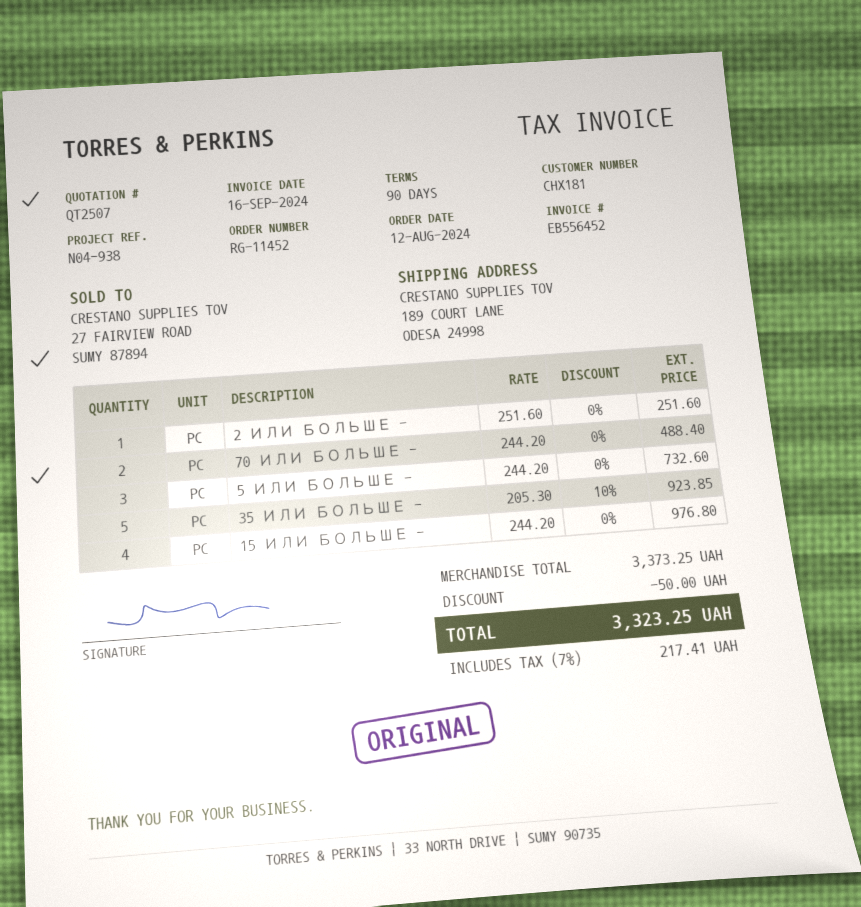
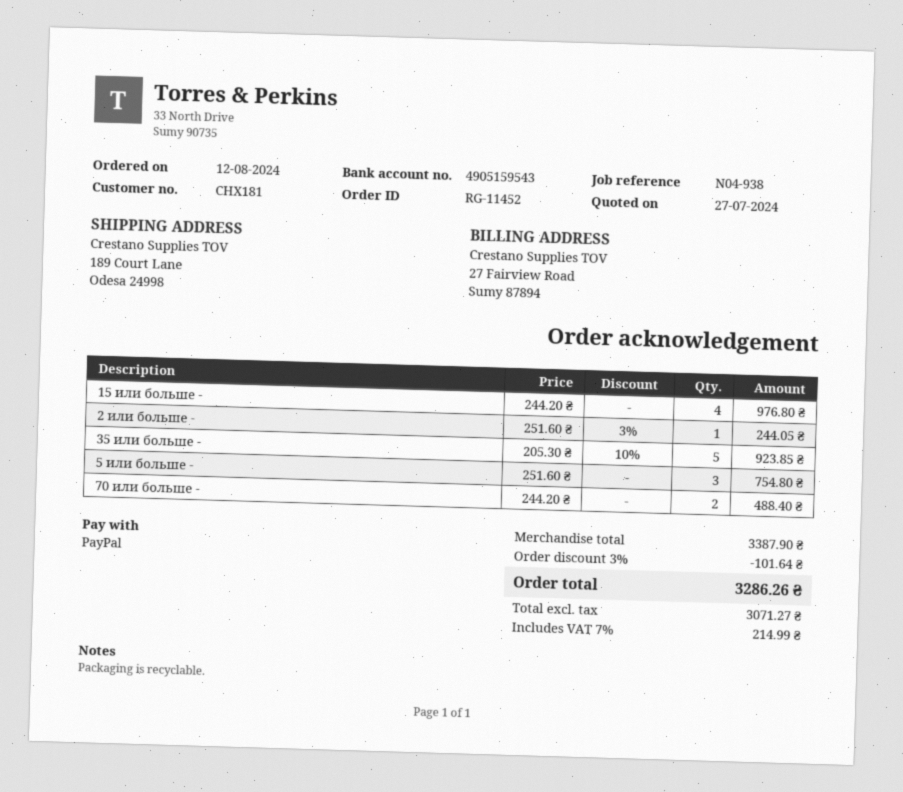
2 ИЛИ БОЛЬШЕ -: 1 x 251.60 = 251.60 -> 1 x 251.60 - 3% = 244.05
5 ИЛИ БОЛЬШЕ -: 3 x 244.20 = 732.60 -> 3 x 251.60 = 754.80
subtotal: 3373.25 -> 3387.90
discount: 50.00 -> 101.64
tax: 7% = 217.41 -> 7% = 214.99
total: 3323.25 -> 3286.26

